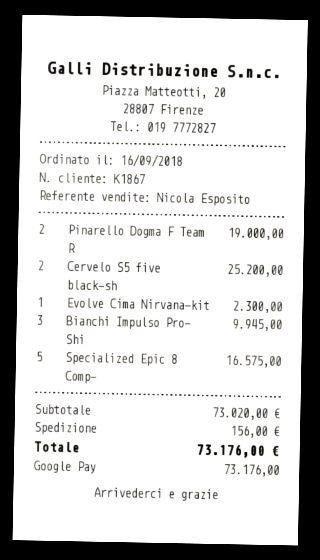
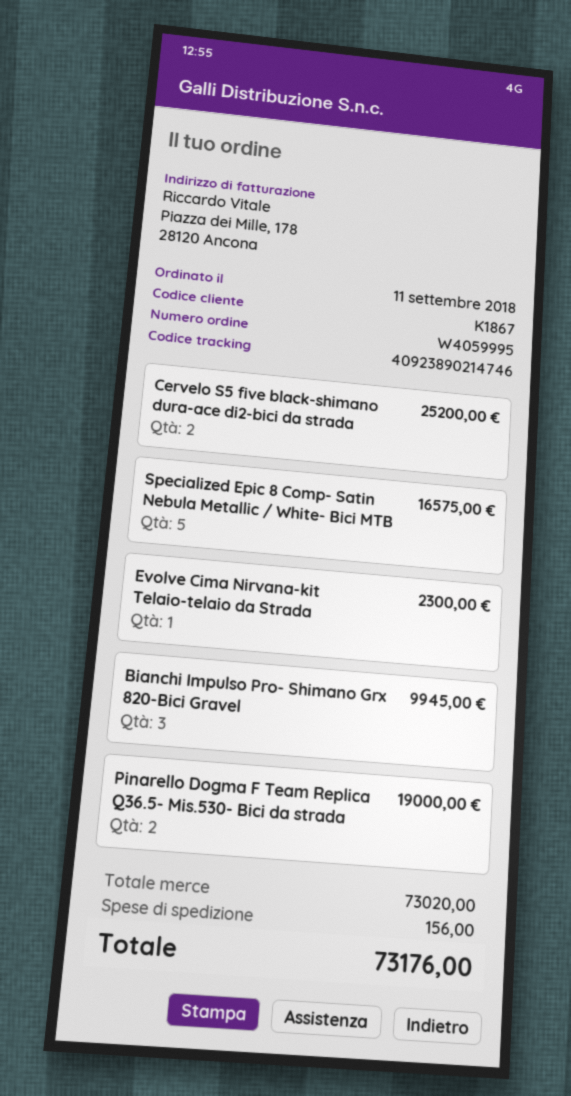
order date: 2018-09-16 -> 2018-09-11

